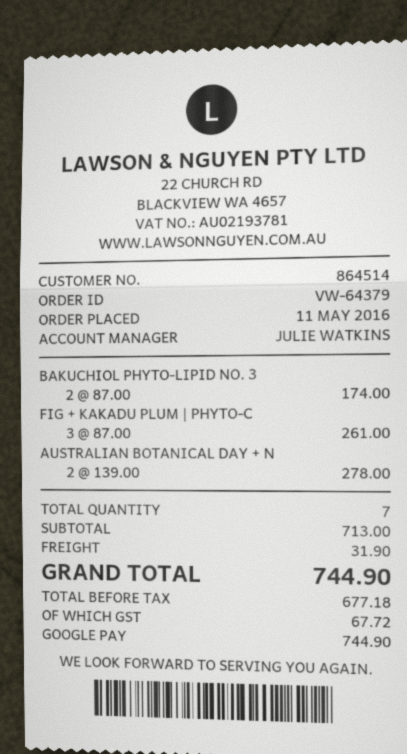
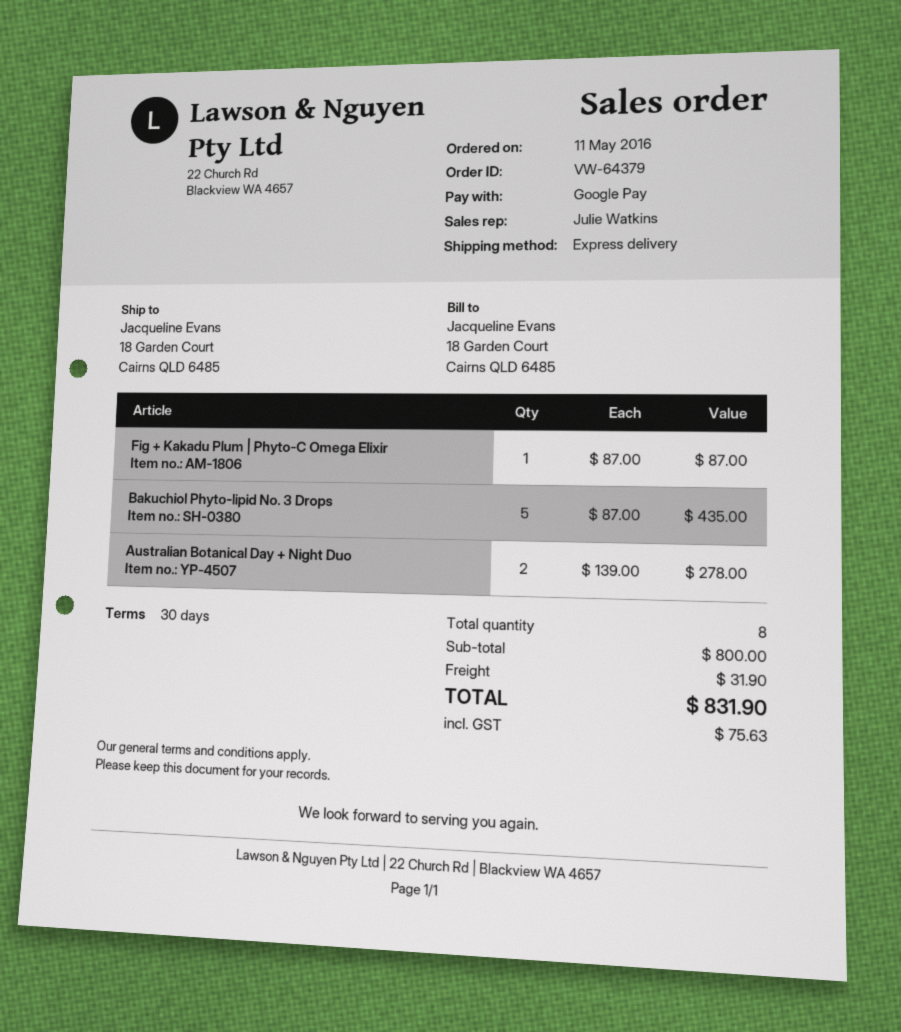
BAKUCHIOL PHYTO-LIPID NO. 3: 2 x 87.00 = 174.00 -> 5 x 87.00 = 435.00
FIG + KAKADU PLUM | PHYTO-C: 3 x 87.00 = 261.00 -> 1 x 87.00 = 87.00
total quantity: 7 -> 8
subtotal: 713.00 -> 800.00
tax: 67.72 -> 75.63
total: 744.90 -> 831.90

